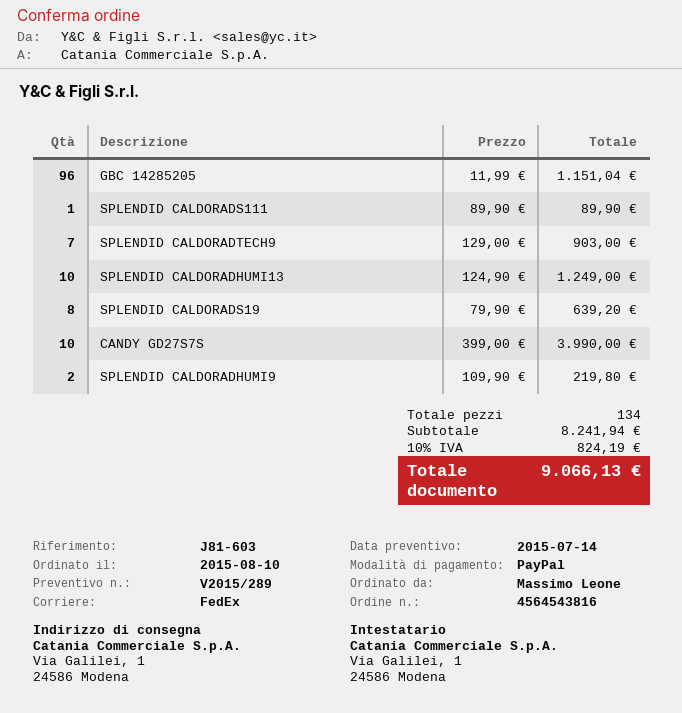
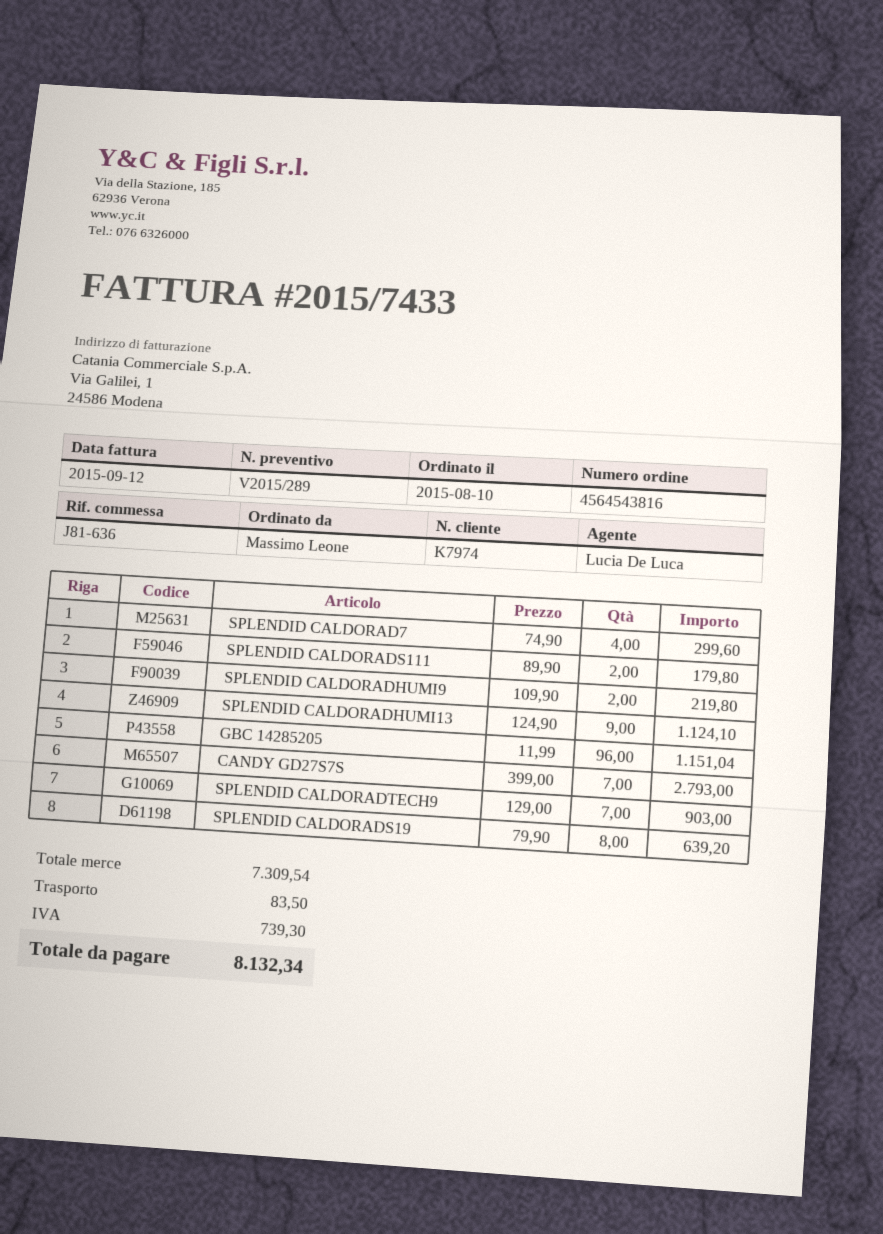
reference: J81-603 -> J81-636
SPLENDID CALDORADS111: 1 x 89.90 = 89.90 -> 2 x 89.90 = 179.80
SPLENDID CALDORADHUMI13: 10 x 124.90 = 1249.00 -> 9 x 124.90 = 1124.10
CANDY GD27S7S: 10 x 399.00 = 3990.00 -> 7 x 399.00 = 2793.00
SPLENDID CALDORAD7: none -> 4 x 74.90 = 299.60
subtotal: 8241.94 -> 7309.54
shipping: none -> 83.50
tax: 824.19 -> 739.30
total: 9066.13 -> 8132.34

